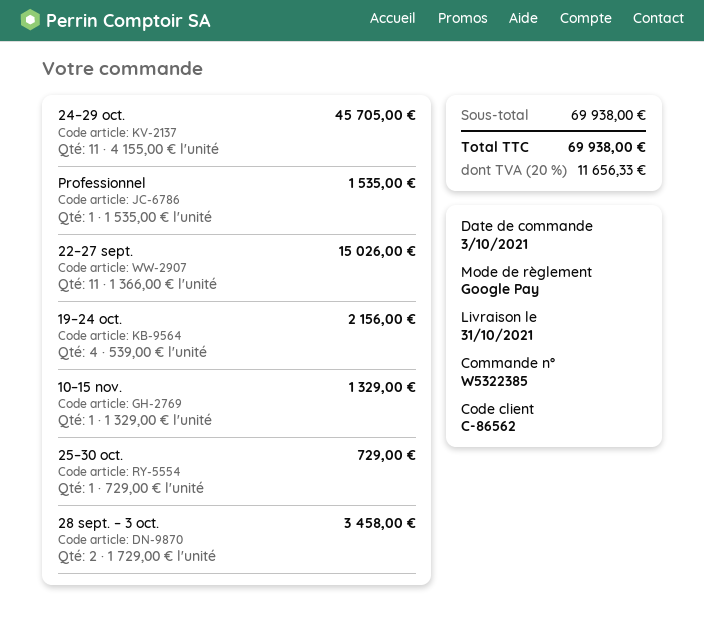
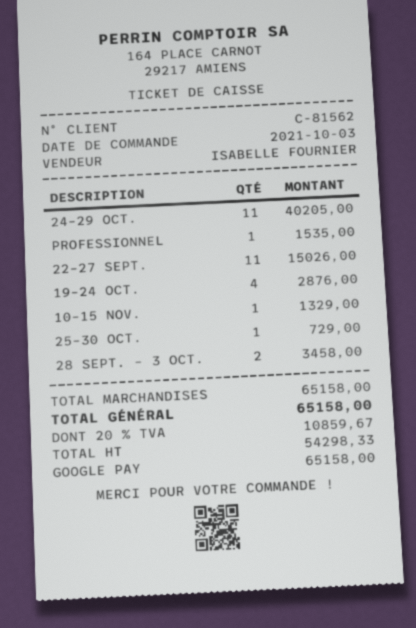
customer number: C-86562 -> C-81562
24–29 oct.: 11 for 45705.00 -> 11 for 40205.00
19–24 oct.: 4 for 2156.00 -> 4 for 2876.00
subtotal: 69938.00 -> 65158.00
tax: 20% = 11656.33 -> 20% = 10859.67
total: 69938.00 -> 65158.00

